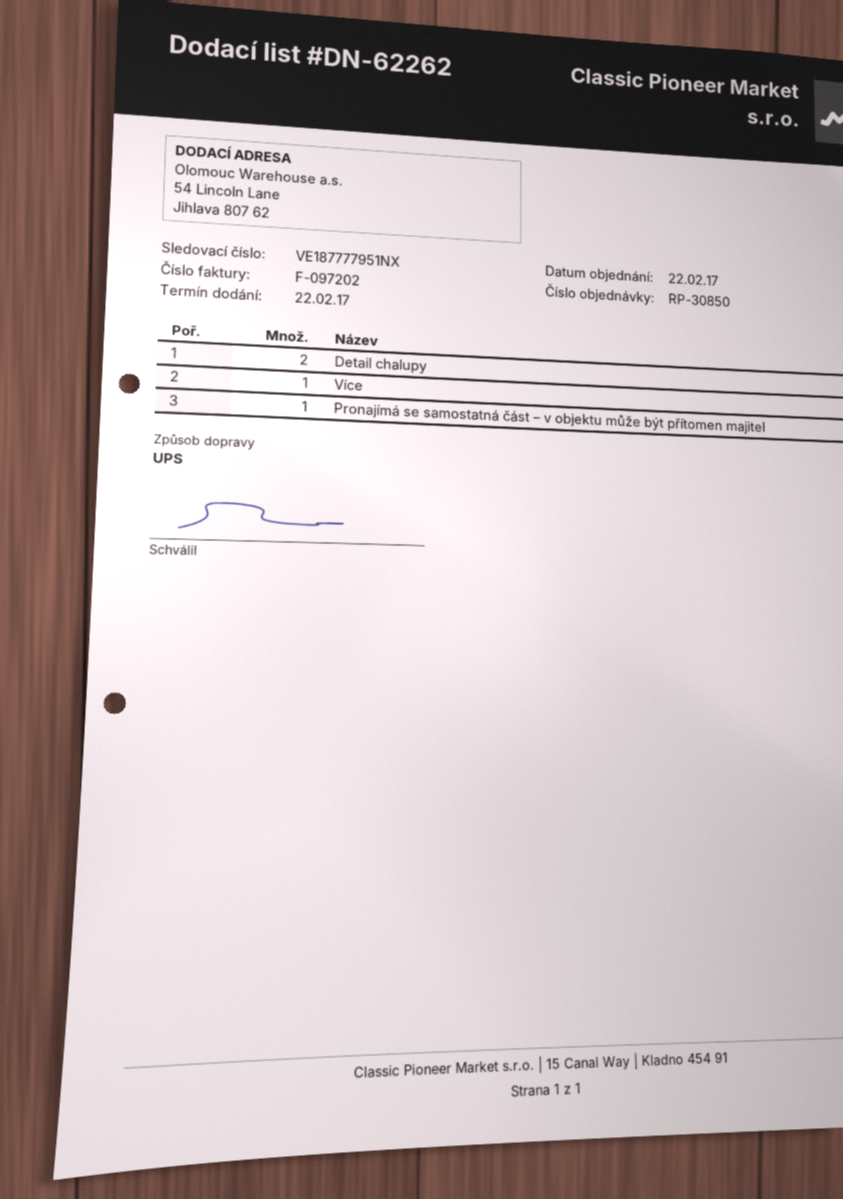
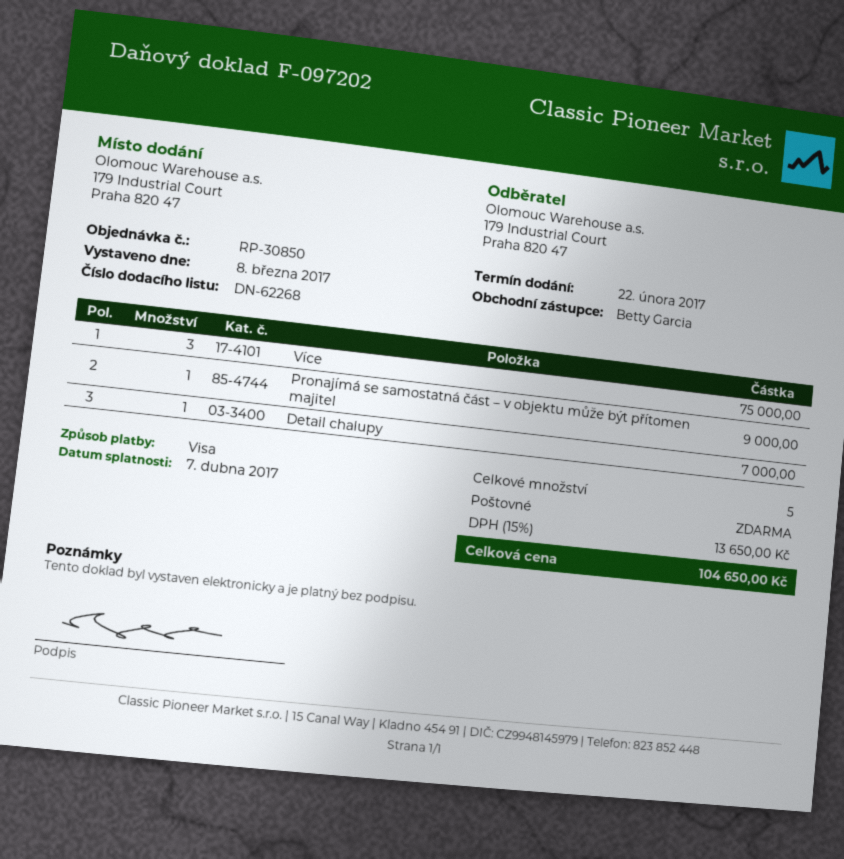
delivery note number: DN-62262 -> DN-62268
ship to: 54 Lincoln Lane, Jihlava 807 62 -> 179 Industrial Court, Praha 820 47
Detail chalupy: 2 -> 1
Více: 1 -> 3

